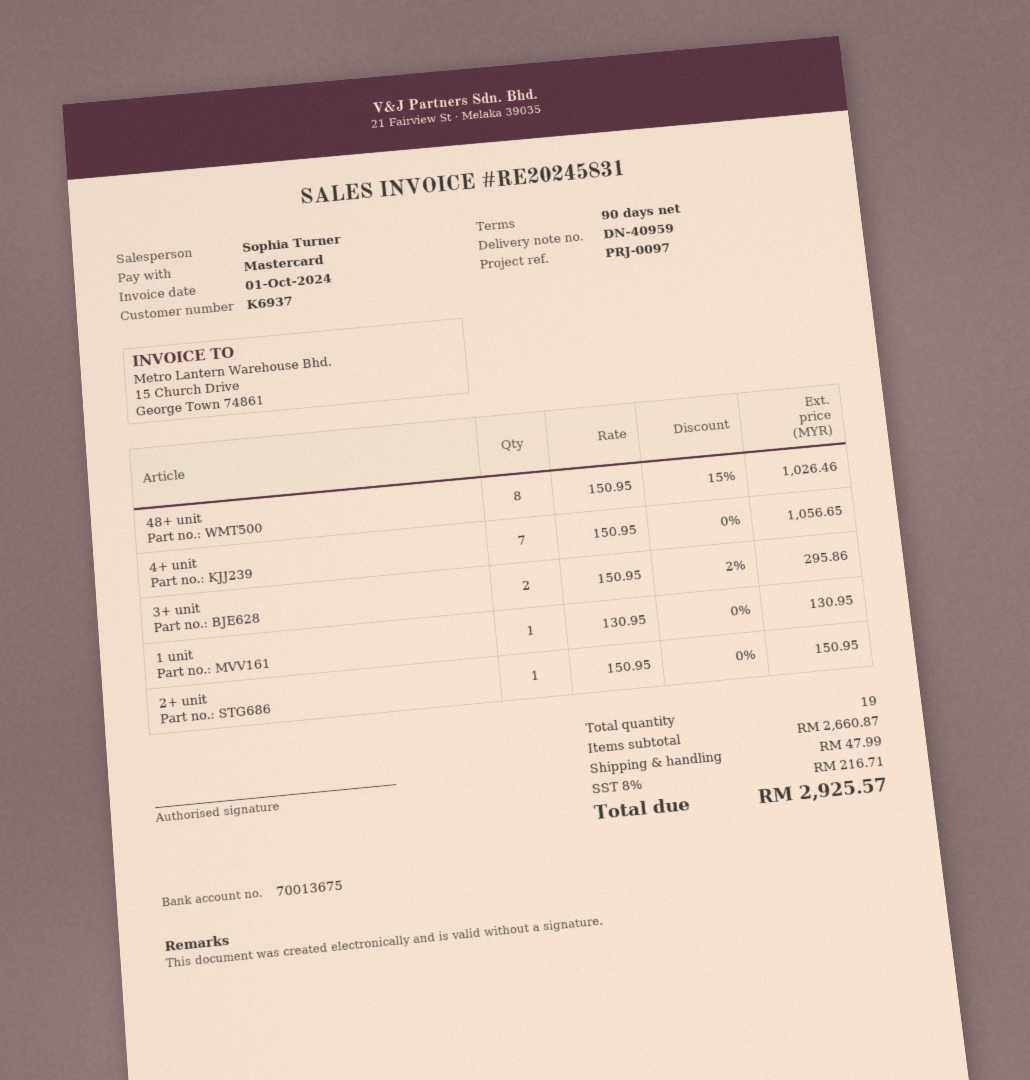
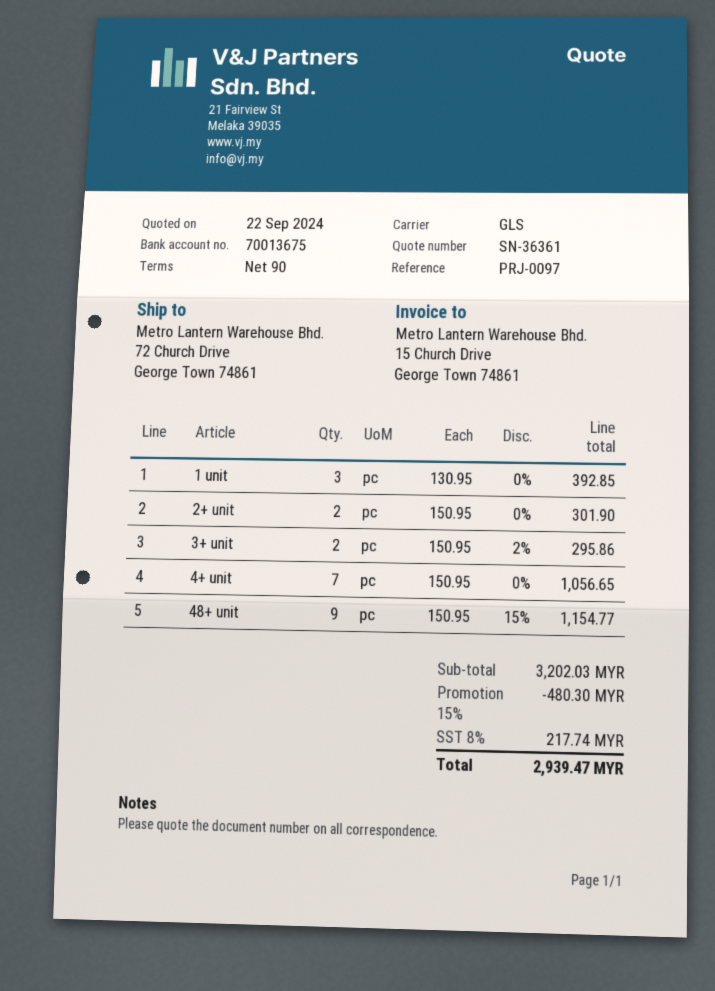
48+ unit: 8 x 150.95 - 15% = 1026.46 -> 9 x 150.95 - 15% = 1154.77
1 unit: 1 x 130.95 = 130.95 -> 3 x 130.95 = 392.85
2+ unit: 1 x 150.95 = 150.95 -> 2 x 150.95 = 301.90
subtotal: 2660.87 -> 3202.03
discount: none -> 15% = 480.30
shipping: 47.99 -> none
tax: 8% = 216.71 -> 8% = 217.74
total: 2925.57 -> 2939.47

